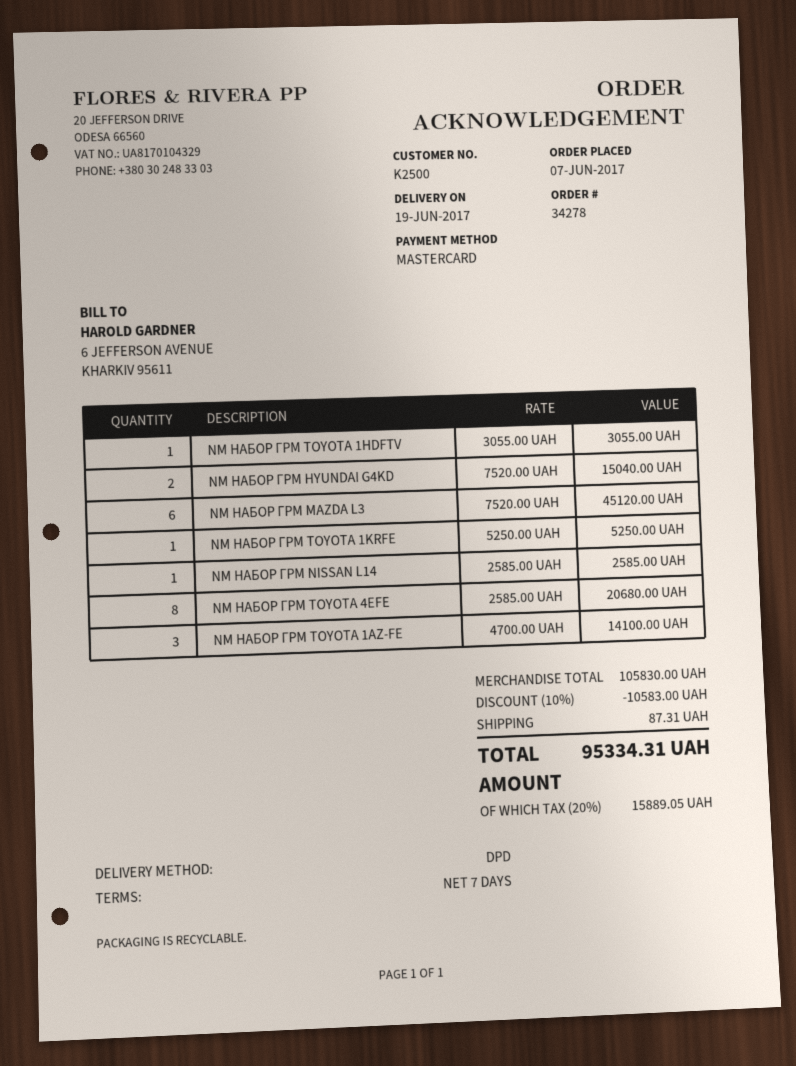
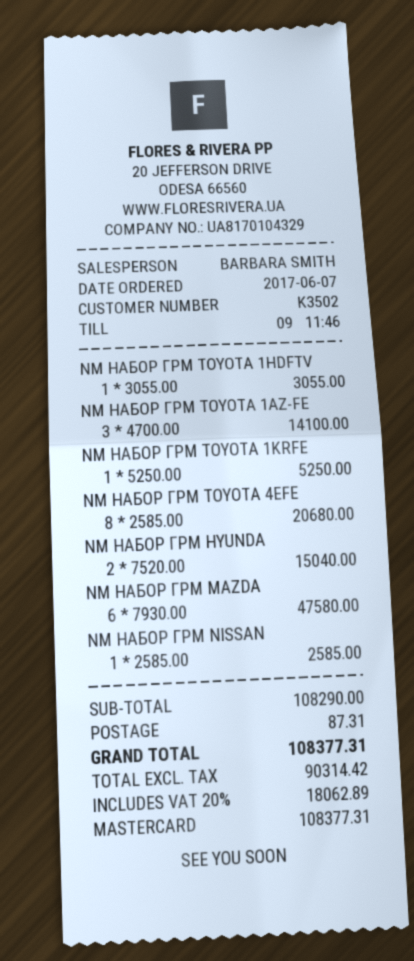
customer number: K2500 -> K3502
NM НАБОР ГРМ MAZDA L3: 6 x 7520.00 = 45120.00 -> 6 x 7930.00 = 47580.00
subtotal: 105830.00 -> 108290.00
discount: 10% = 10583.00 -> none
tax: 20% = 15889.05 -> 20% = 18062.89
total: 95334.31 -> 108377.31

